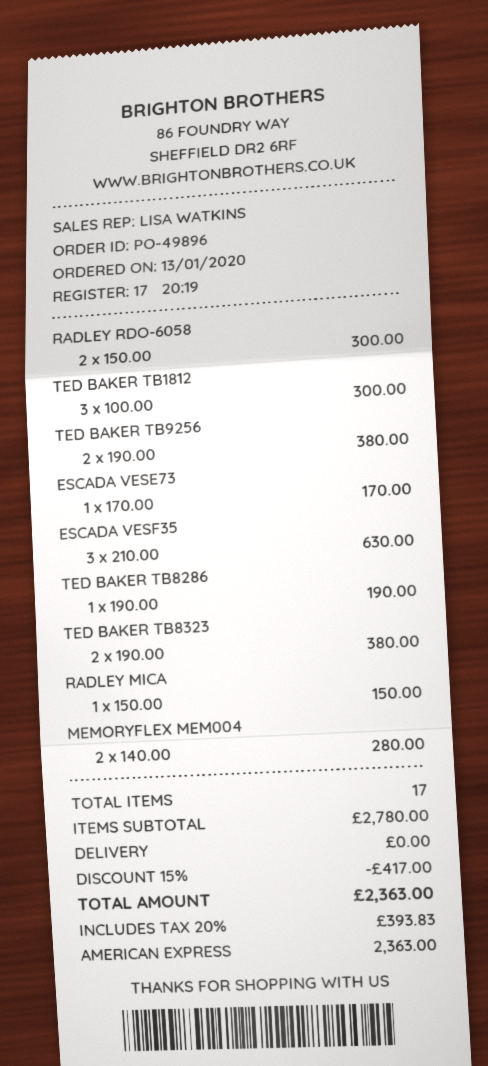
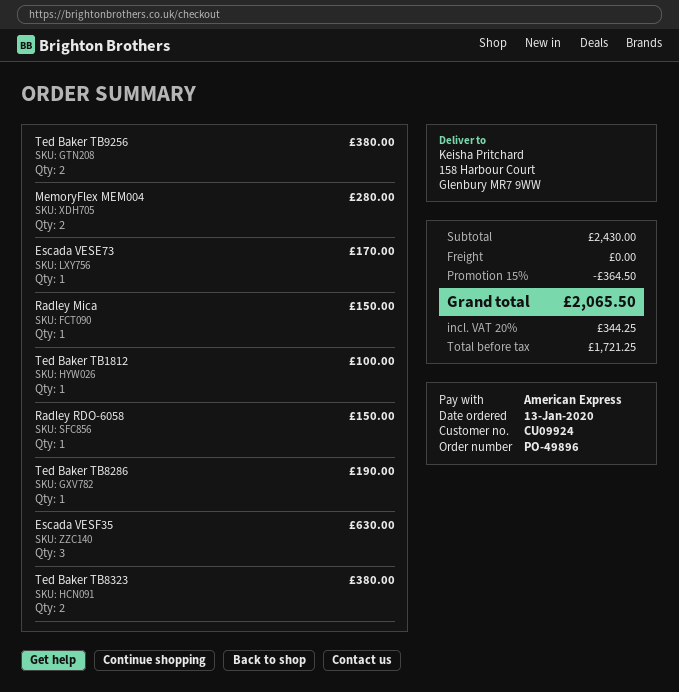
RADLEY RDO-6058: 2 for 300.00 -> 1 for 150.00
TED BAKER TB1812: 3 for 300.00 -> 1 for 100.00
subtotal: 2780.00 -> 2430.00
discount: 15% = 417.00 -> 15% = 364.50
tax: 20% = 393.83 -> 20% = 344.25
total: 2363.00 -> 2065.50

